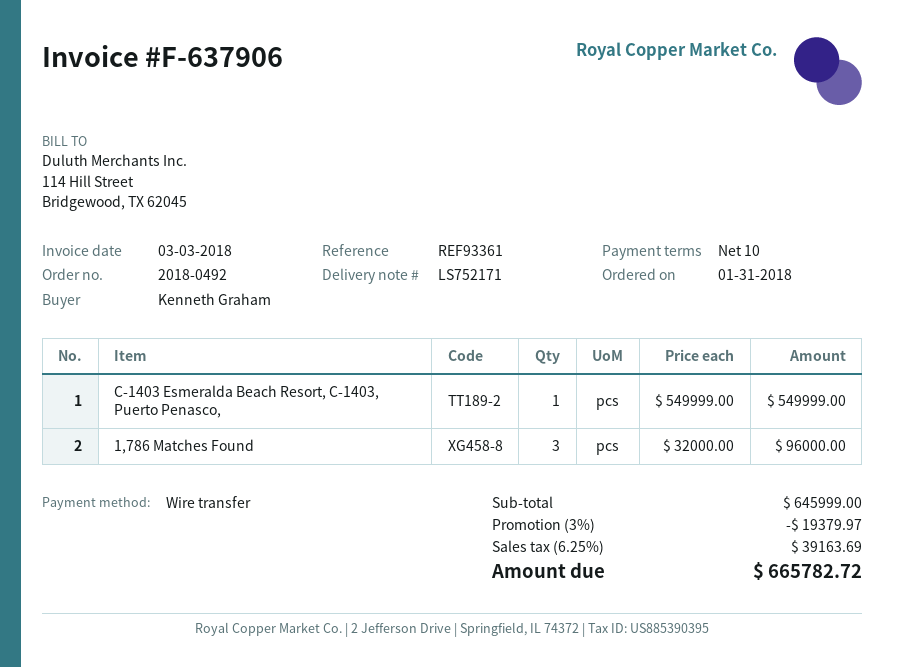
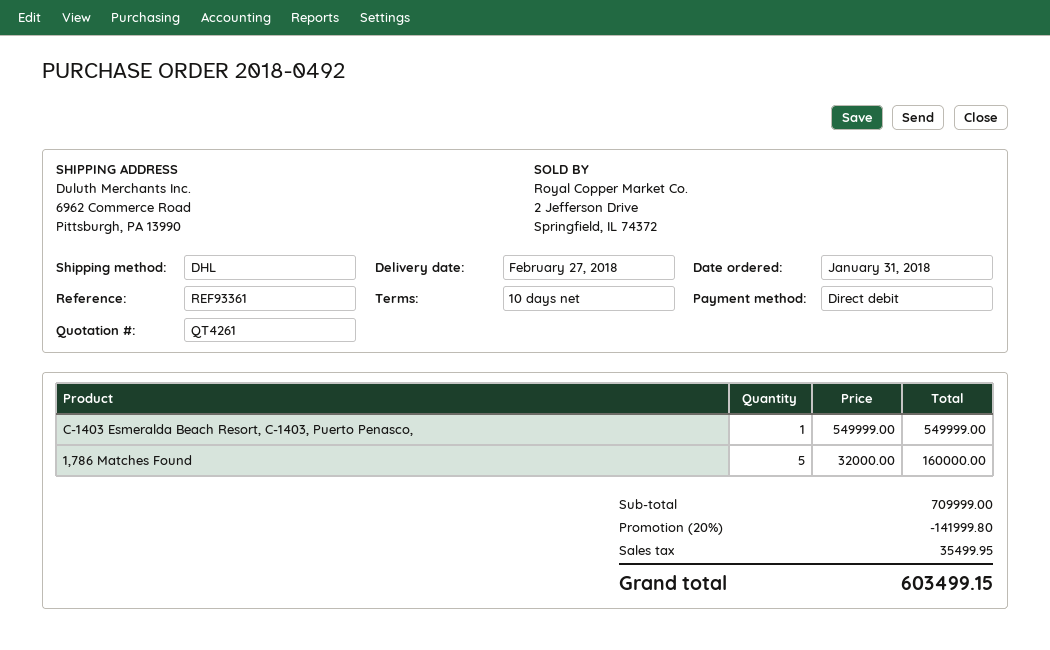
payment method: bank transfer -> direct debit
1,786 Matches Found: 3 x 32000.00 = 96000.00 -> 5 x 32000.00 = 160000.00
subtotal: 645999.00 -> 709999.00
discount: 3% = 19379.97 -> 20% = 141999.80
tax: 39163.69 -> 35499.95
total: 665782.72 -> 603499.15

